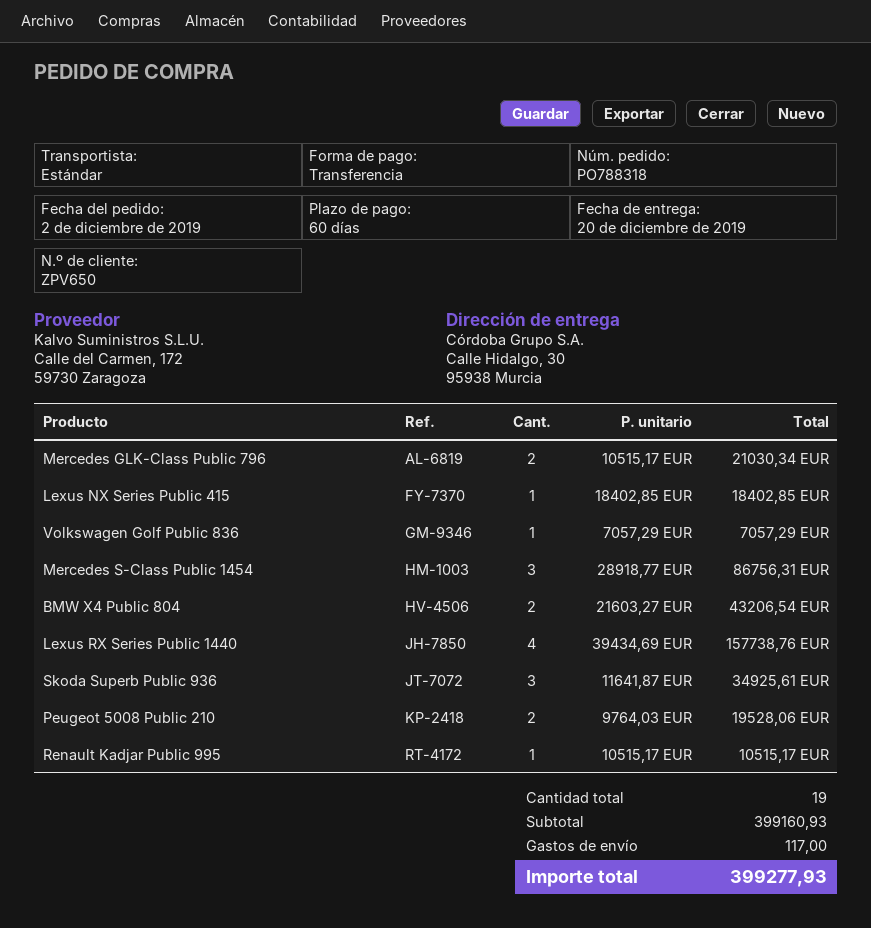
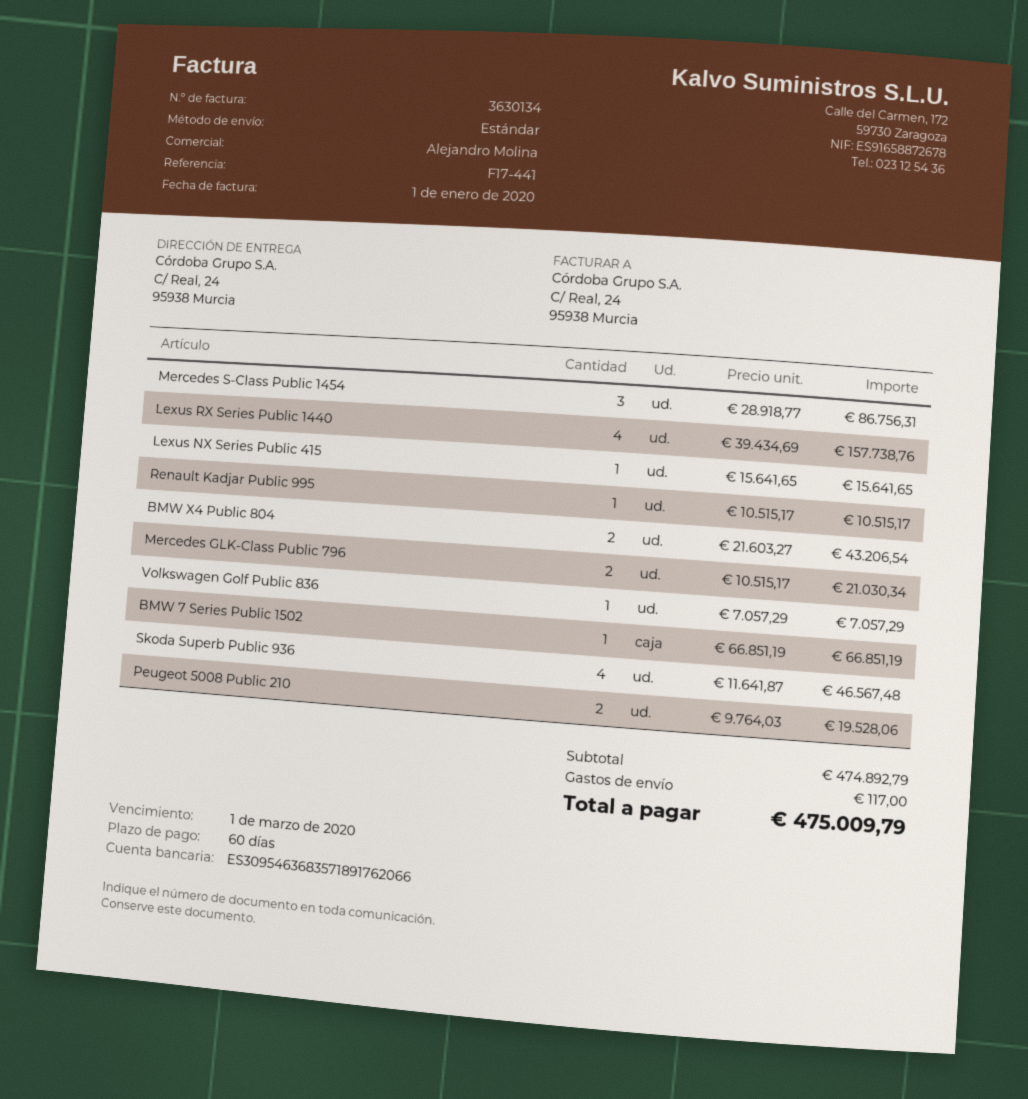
ship to: Calle Hidalgo, 30, 95938 Murcia -> C/ Real, 24, 95938 Murcia
Lexus NX Series Public 415: 1 x 18402.85 = 18402.85 -> 1 x 15641.65 = 15641.65
Skoda Superb Public 936: 3 x 11641.87 = 34925.61 -> 4 x 11641.87 = 46567.48
BMW 7 Series Public 1502: none -> 1 x 66851.19 = 66851.19
subtotal: 399160.93 -> 474892.79
total: 399277.93 -> 475009.79

